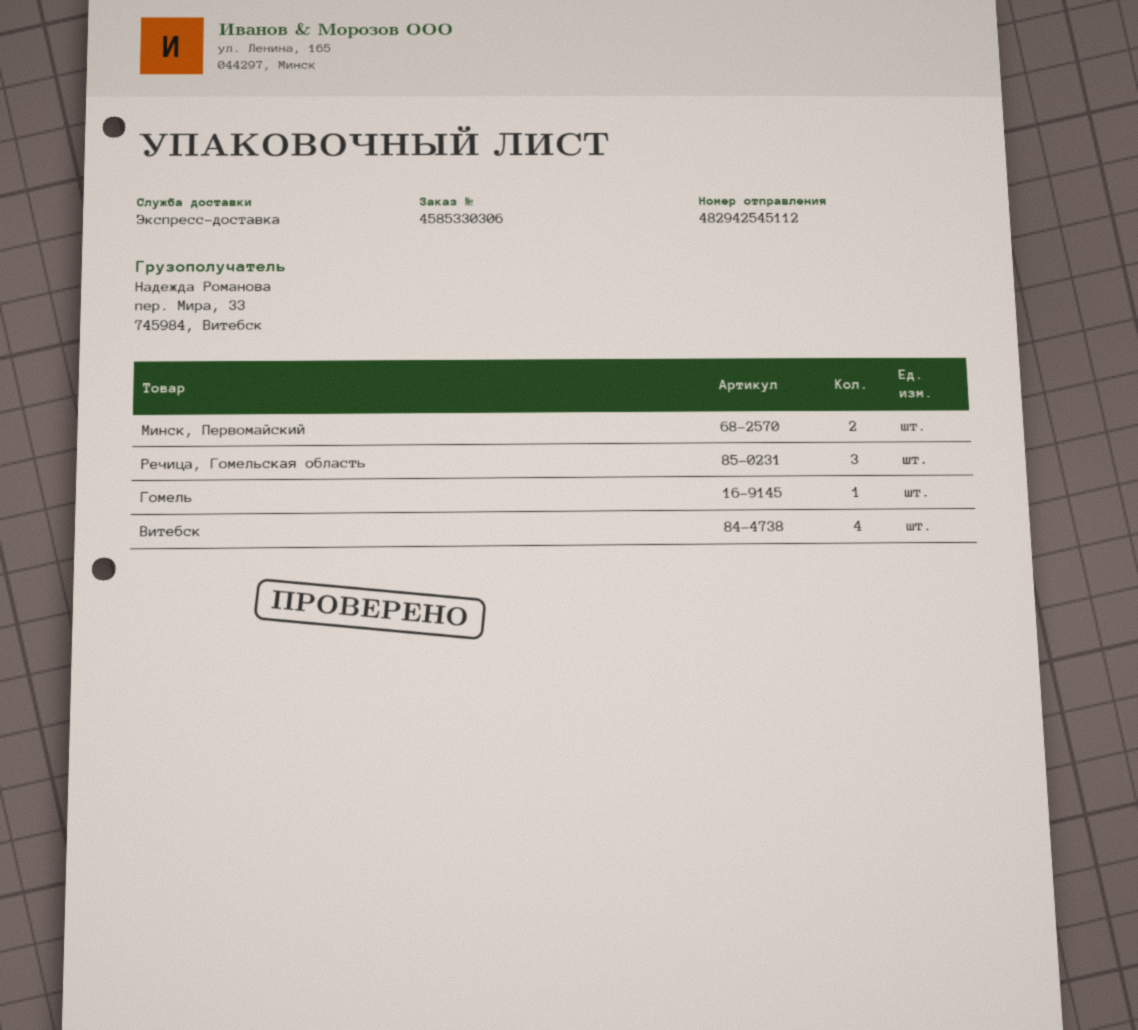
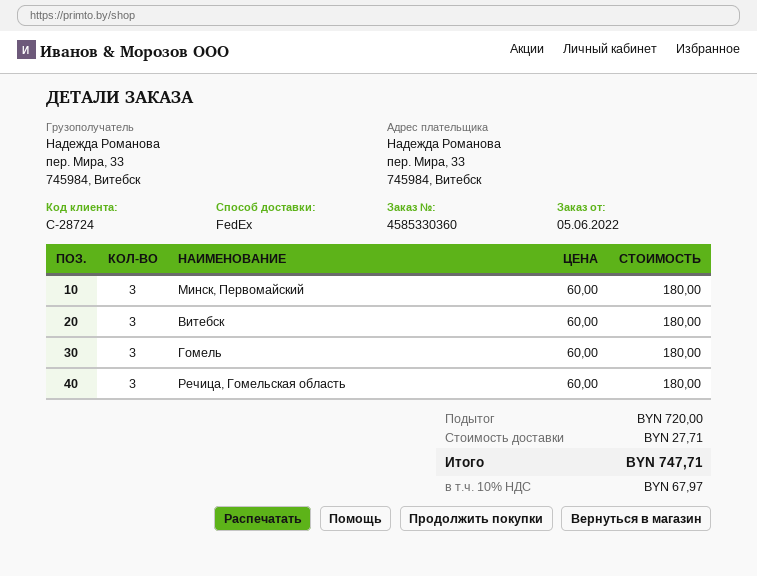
order number: 4585330306 -> 4585330360
shipping method: express -> FedEx
Минск, Первомайский: 2 -> 3
Гомель: 1 -> 3
Витебск: 4 -> 3

